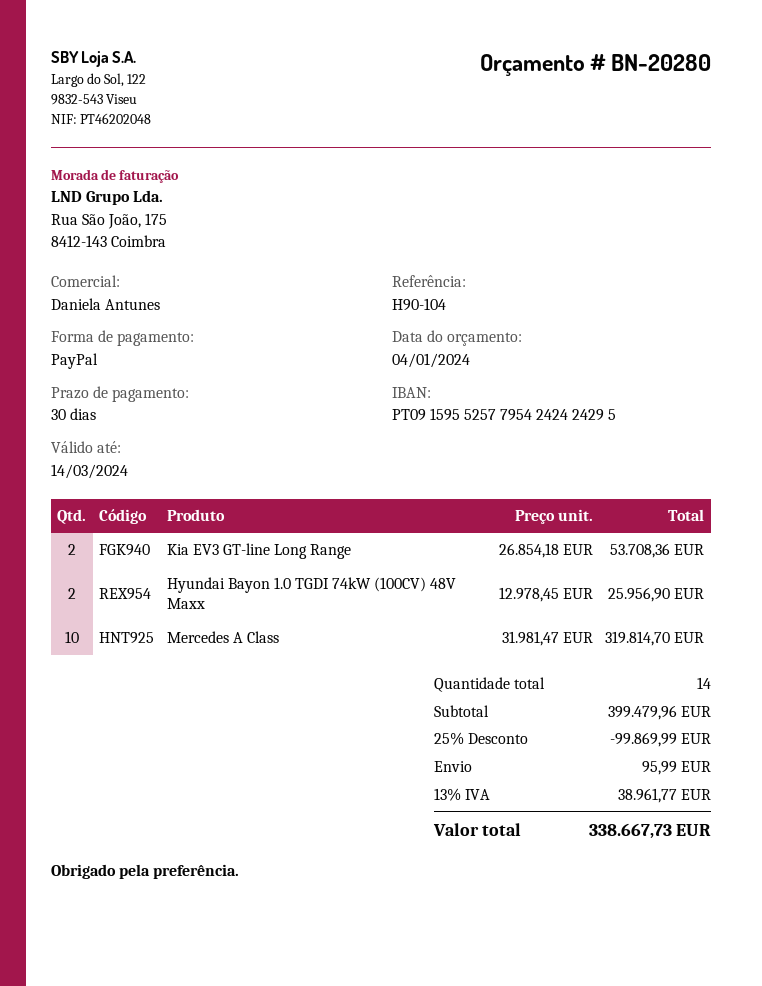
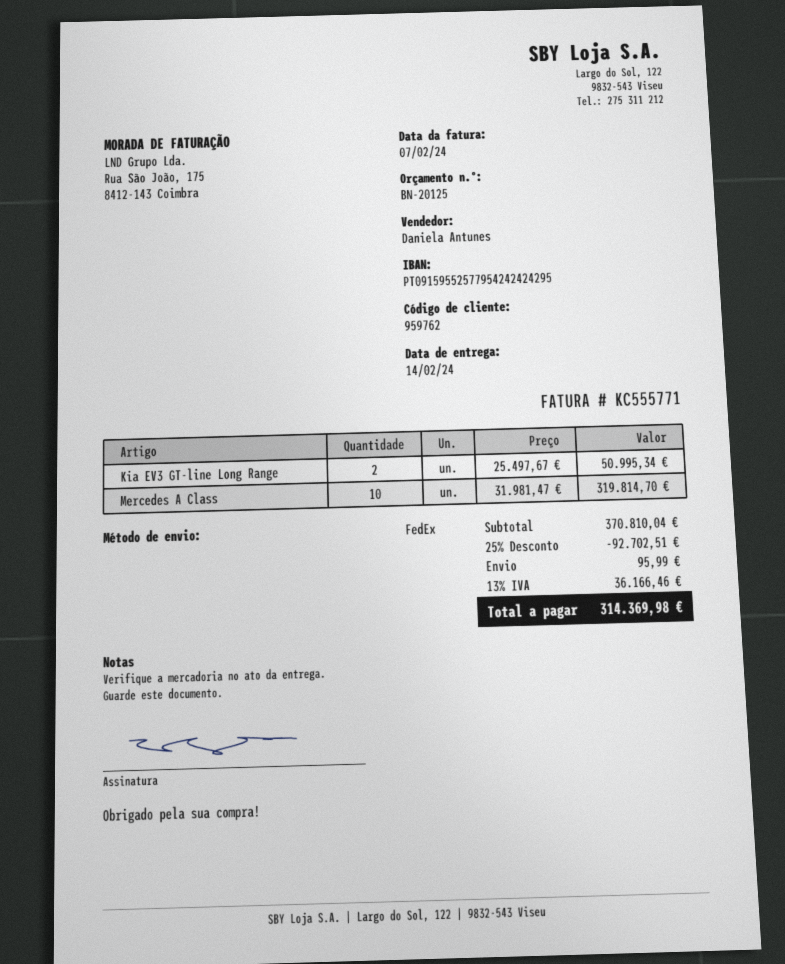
quote number: BN-20280 -> BN-20125
Kia EV3 GT-line Long Range: 2 x 26854.18 = 53708.36 -> 2 x 25497.67 = 50995.34
Hyundai Bayon 1.0 TGDI 74kW (100CV) 48V Maxx: 2 x 12978.45 = 25956.90 -> none
subtotal: 399479.96 -> 370810.04
discount: 25% = 99869.99 -> 25% = 92702.51
tax: 13% = 38961.77 -> 13% = 36166.46
total: 338667.73 -> 314369.98

